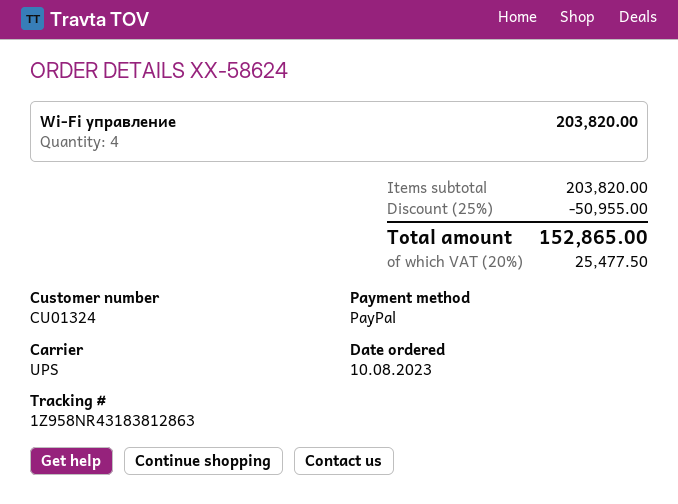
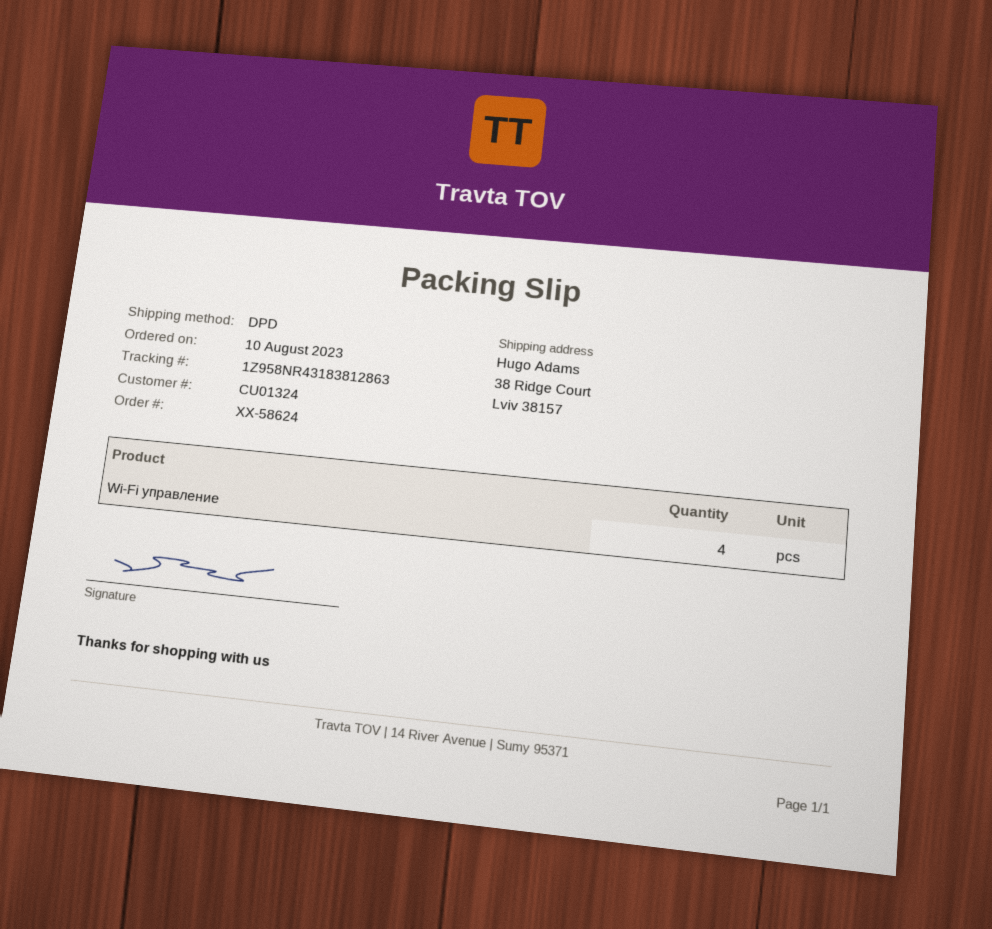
shipping method: UPS -> DPD

